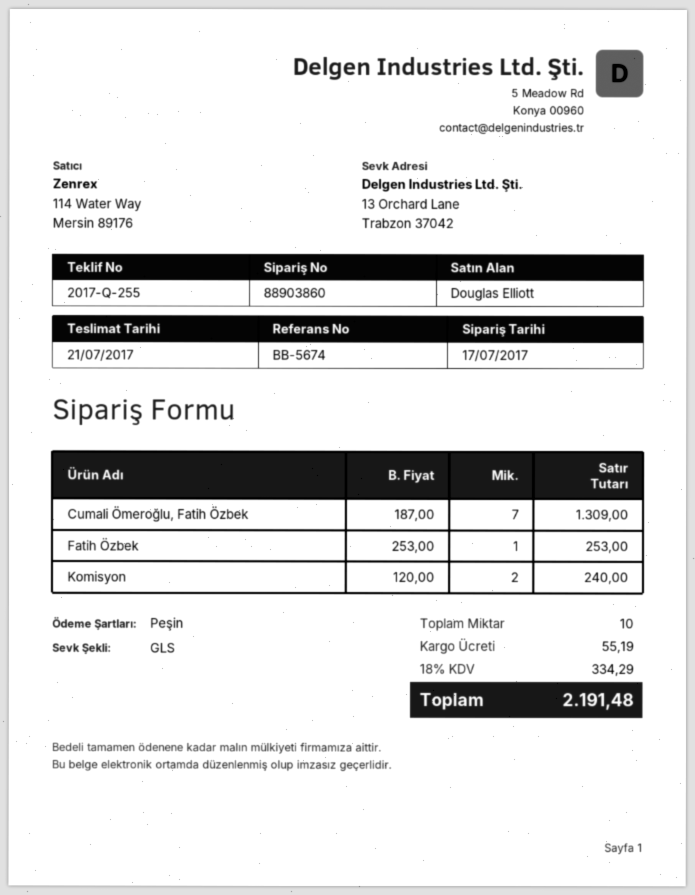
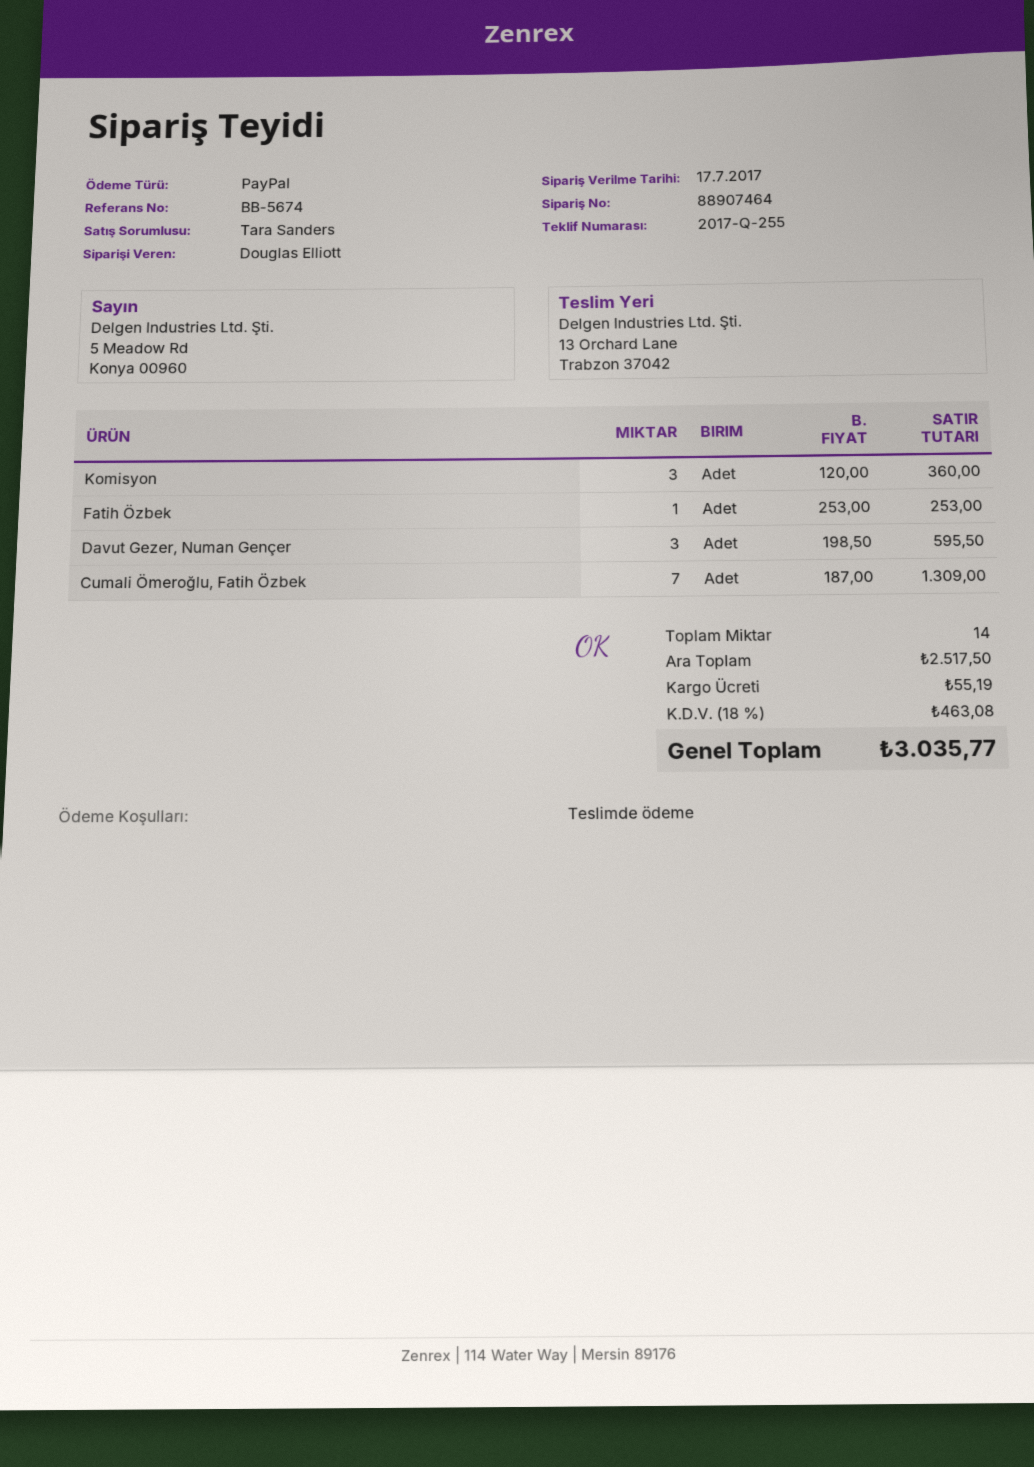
order number: 88903860 -> 88907464
Komisyon: 2 x 120.00 = 240.00 -> 3 x 120.00 = 360.00
Davut Gezer, Numan Gençer: none -> 3 x 198.50 = 595.50
total quantity: 10 -> 14
tax: 18% = 334.29 -> 18% = 463.08
total: 2191.48 -> 3035.77

